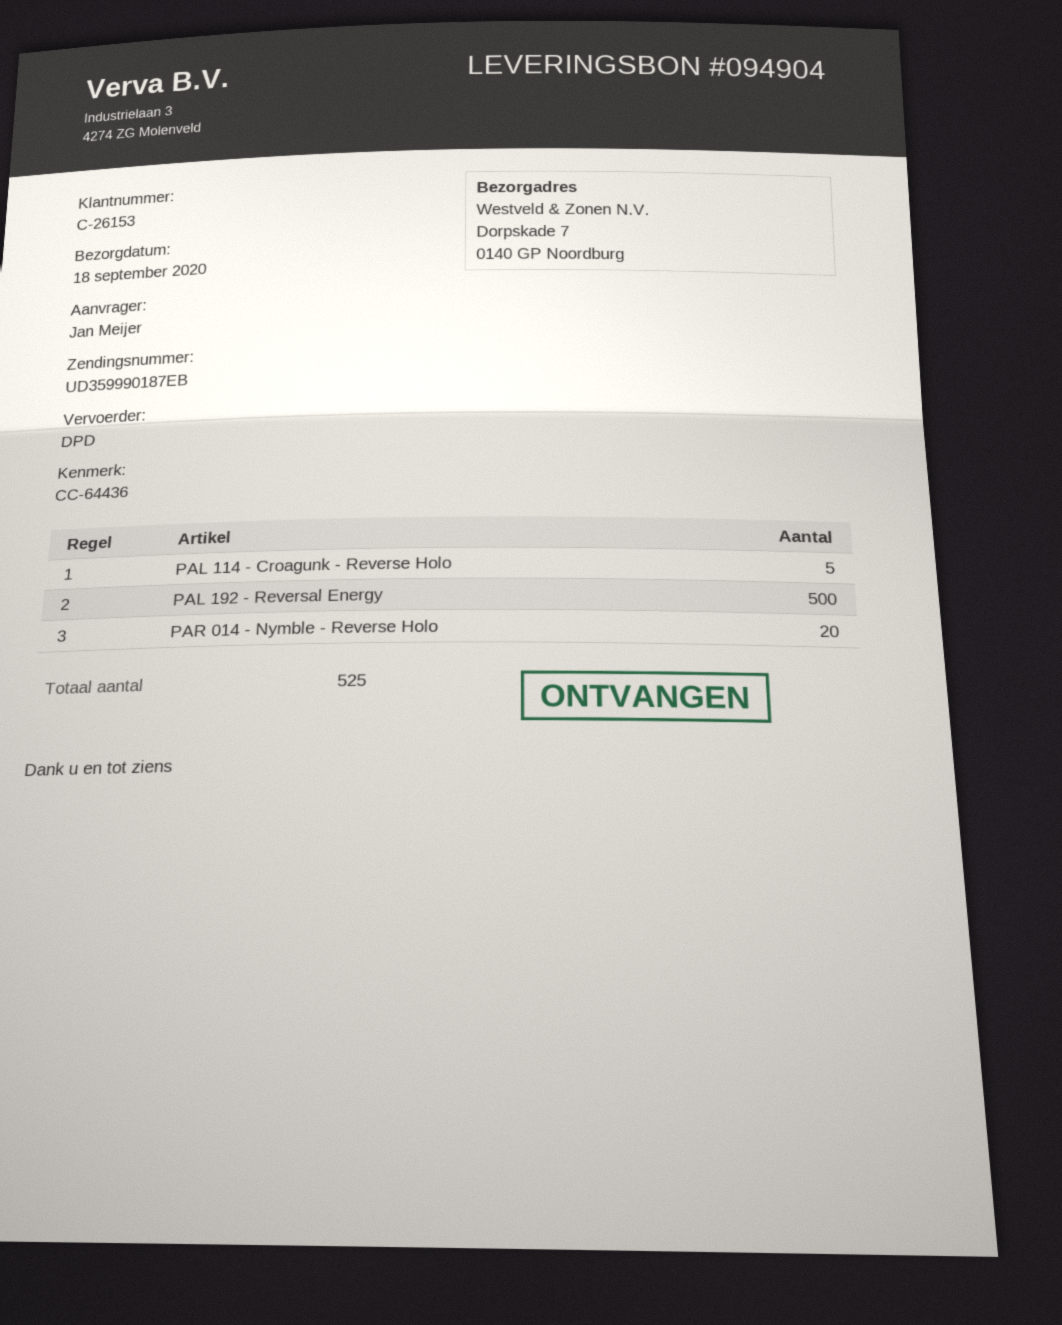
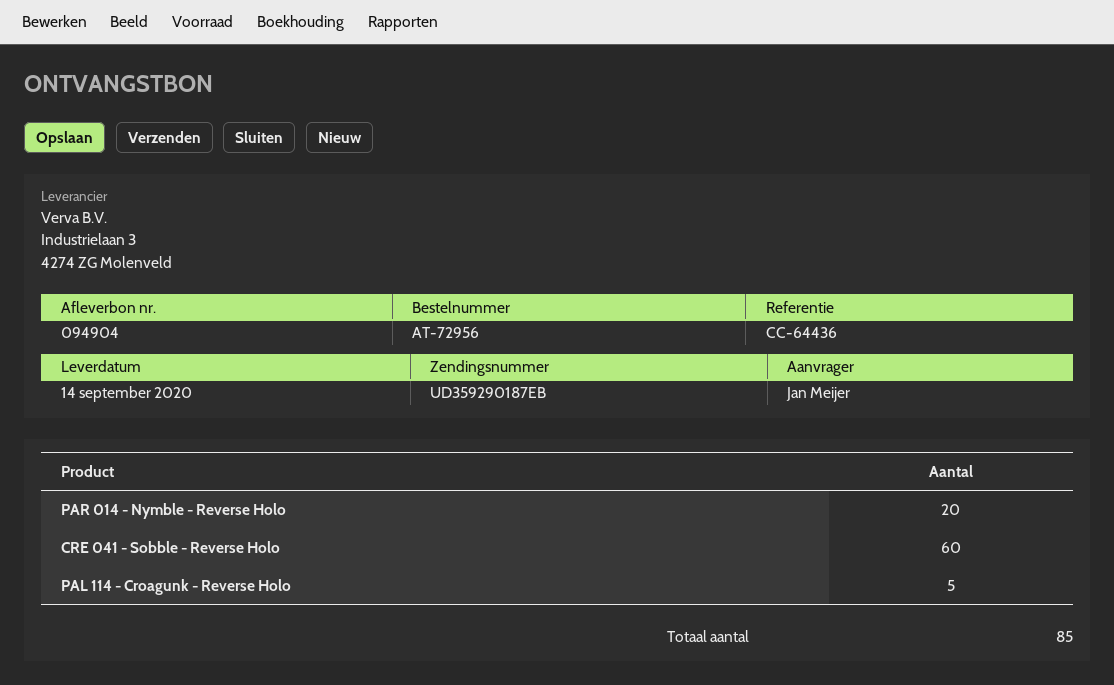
delivery date: 2020-09-18 -> 2020-09-14
tracking number: UD359990187EB -> UD359290187EB
PAL 192 - Reversal Energy: 500 -> none
CRE 041 - Sobble - Reverse Holo: none -> 60
total quantity: 525 -> 85

